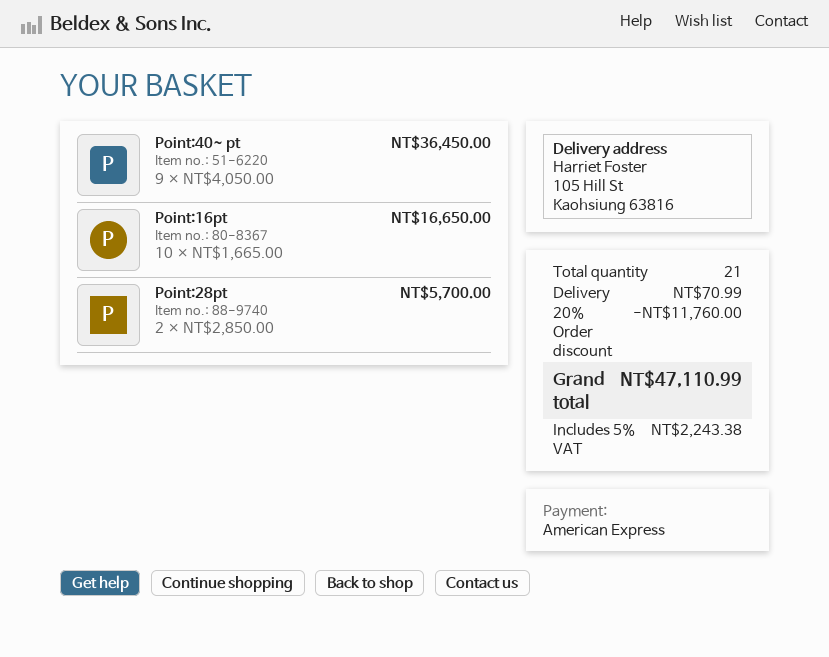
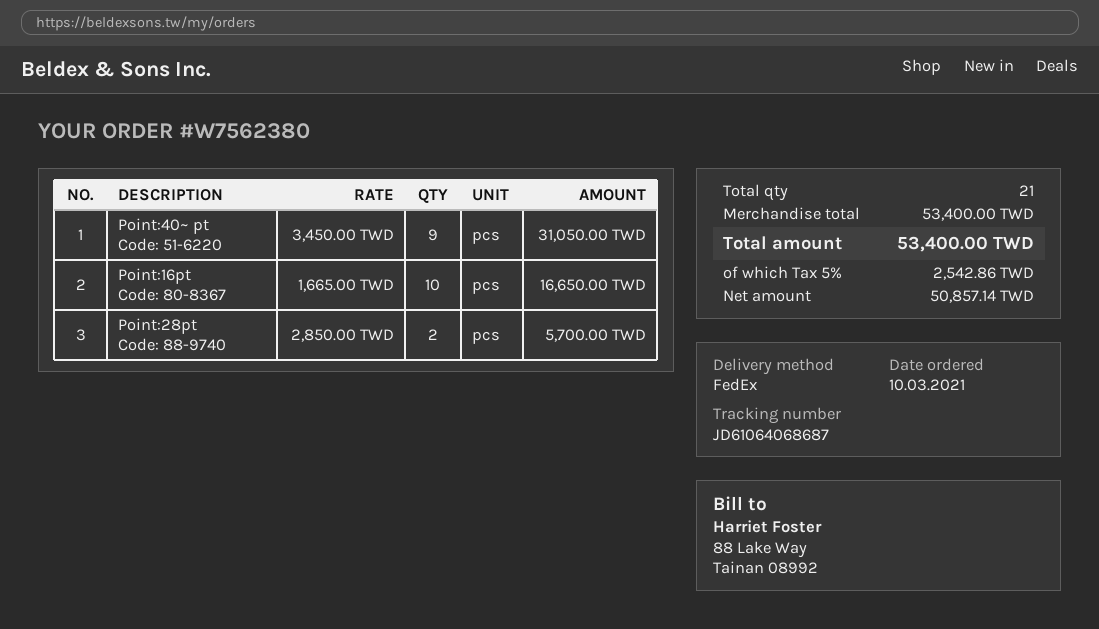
Point:40~ pt: 9 x 4050.00 = 36450.00 -> 9 x 3450.00 = 31050.00
discount: 20% = 11760.00 -> none
shipping: 70.99 -> none
tax: 5% = 2243.38 -> 5% = 2542.86
total: 47110.99 -> 53400.00

